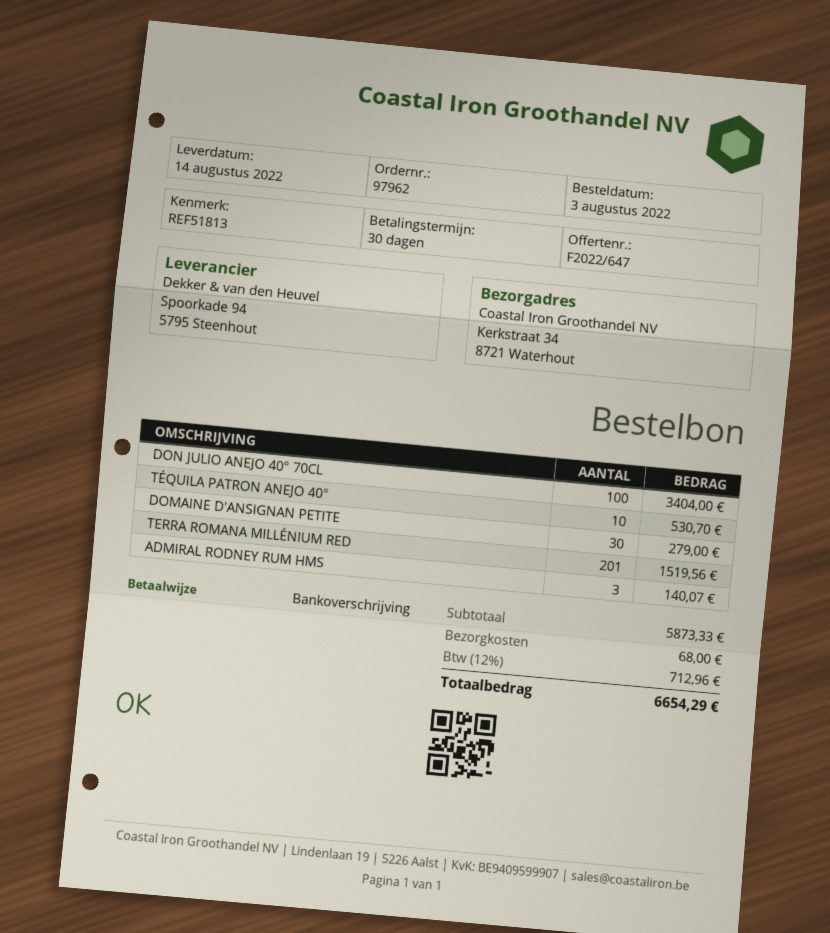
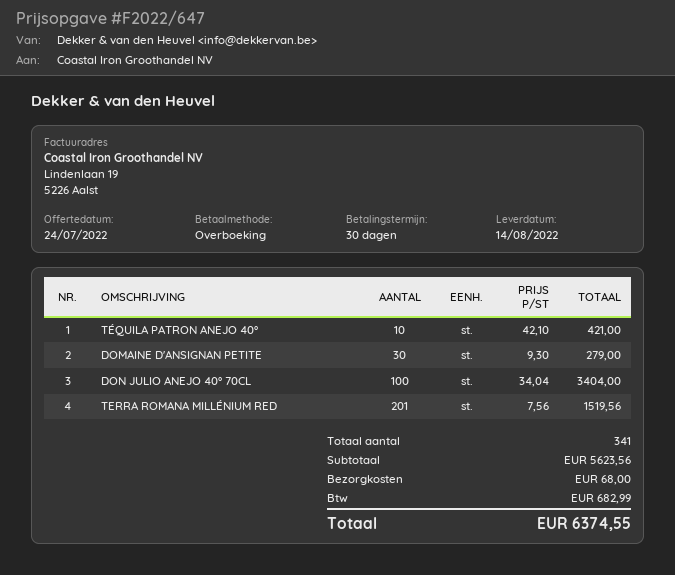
TÉQUILA PATRON ANEJO 40°: 10 for 530.70 -> 10 for 421.00
ADMIRAL RODNEY RUM HMS: 3 for 140.07 -> none
subtotal: 5873.33 -> 5623.56
tax: 712.96 -> 682.99
total: 6654.29 -> 6374.55

